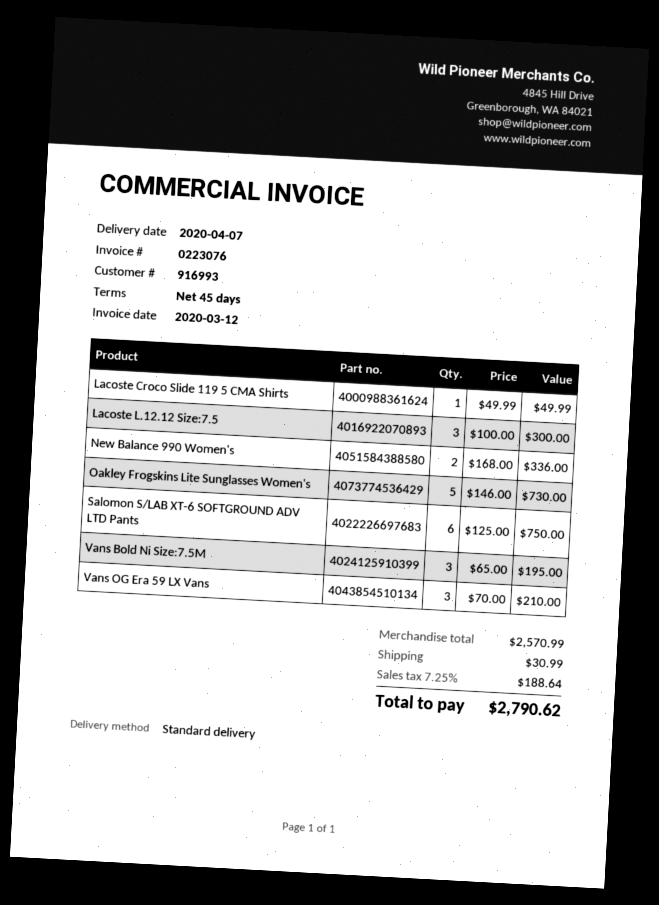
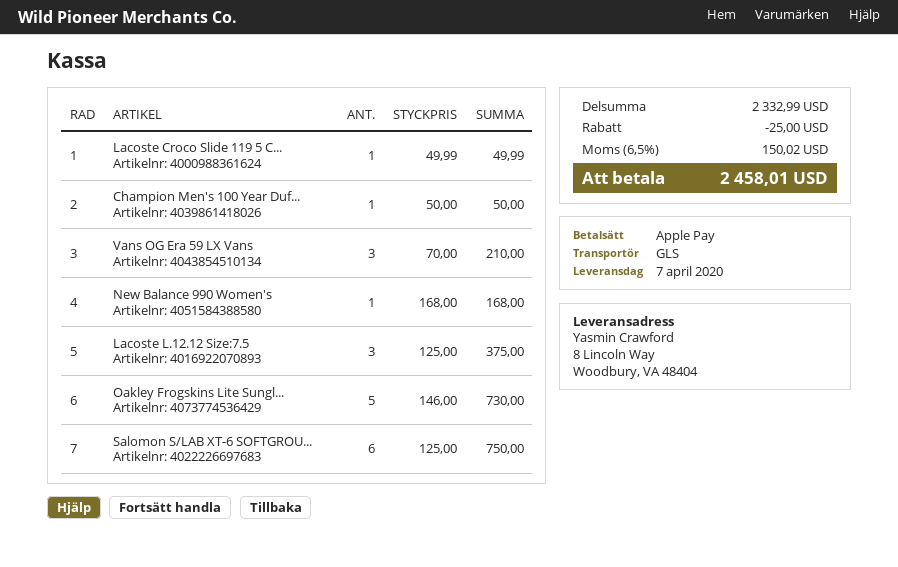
shipping method: standard -> GLS
Lacoste L.12.12 Size:7.5: 3 x 100.00 = 300.00 -> 3 x 125.00 = 375.00
New Balance 990 Women's: 2 x 168.00 = 336.00 -> 1 x 168.00 = 168.00
Vans Bold Ni Size:7.5M: 3 x 65.00 = 195.00 -> none
Champion Men's 100 Year Duf...: none -> 1 x 50.00 = 50.00
subtotal: 2570.99 -> 2332.99
discount: none -> 25.00
shipping: 30.99 -> none
tax: 7.25% = 188.64 -> 6.5% = 150.02
total: 2790.62 -> 2458.01

